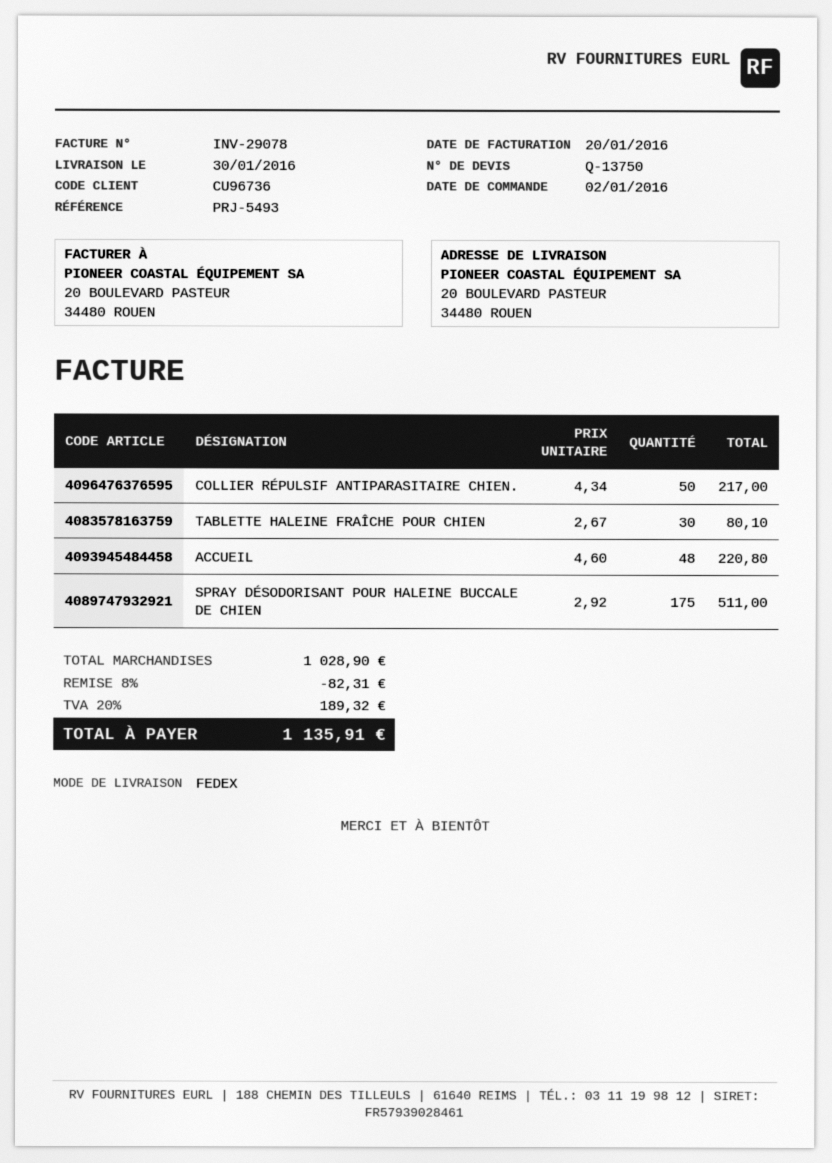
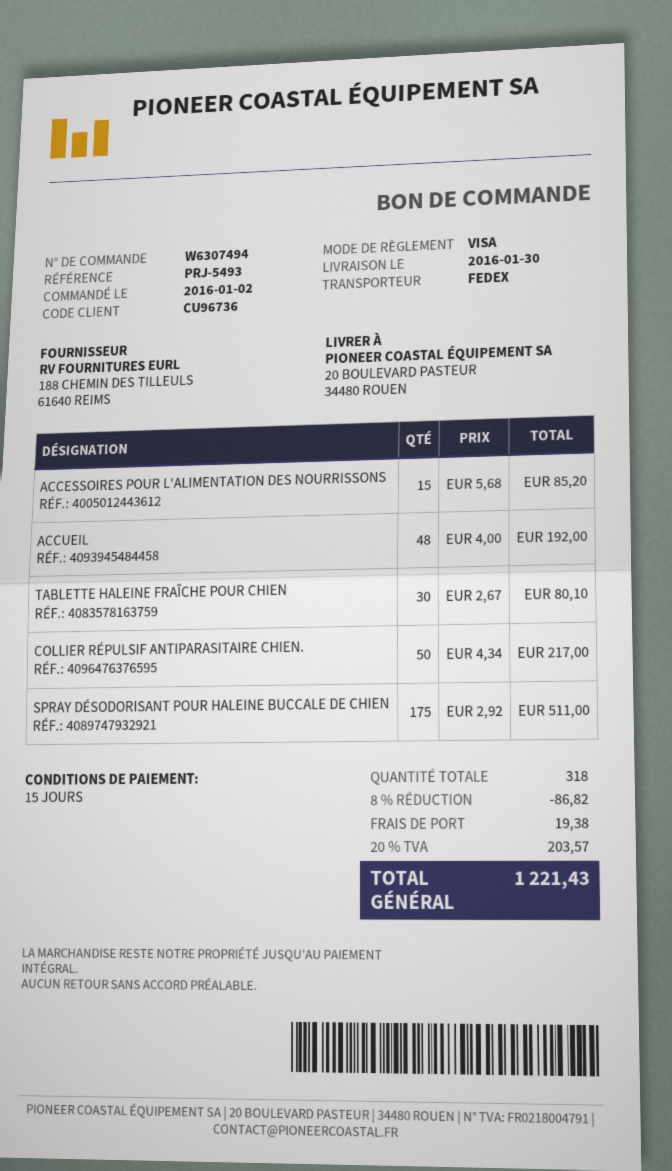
ACCUEIL: 48 x 4.60 = 220.80 -> 48 x 4.00 = 192.00
ACCESSOIRES POUR L'ALIMENTATION DES NOURRISSONS: none -> 15 x 5.68 = 85.20
discount: 8% = 82.31 -> 8% = 86.82
shipping: none -> 19.38
tax: 20% = 189.32 -> 20% = 203.57
total: 1135.91 -> 1221.43

